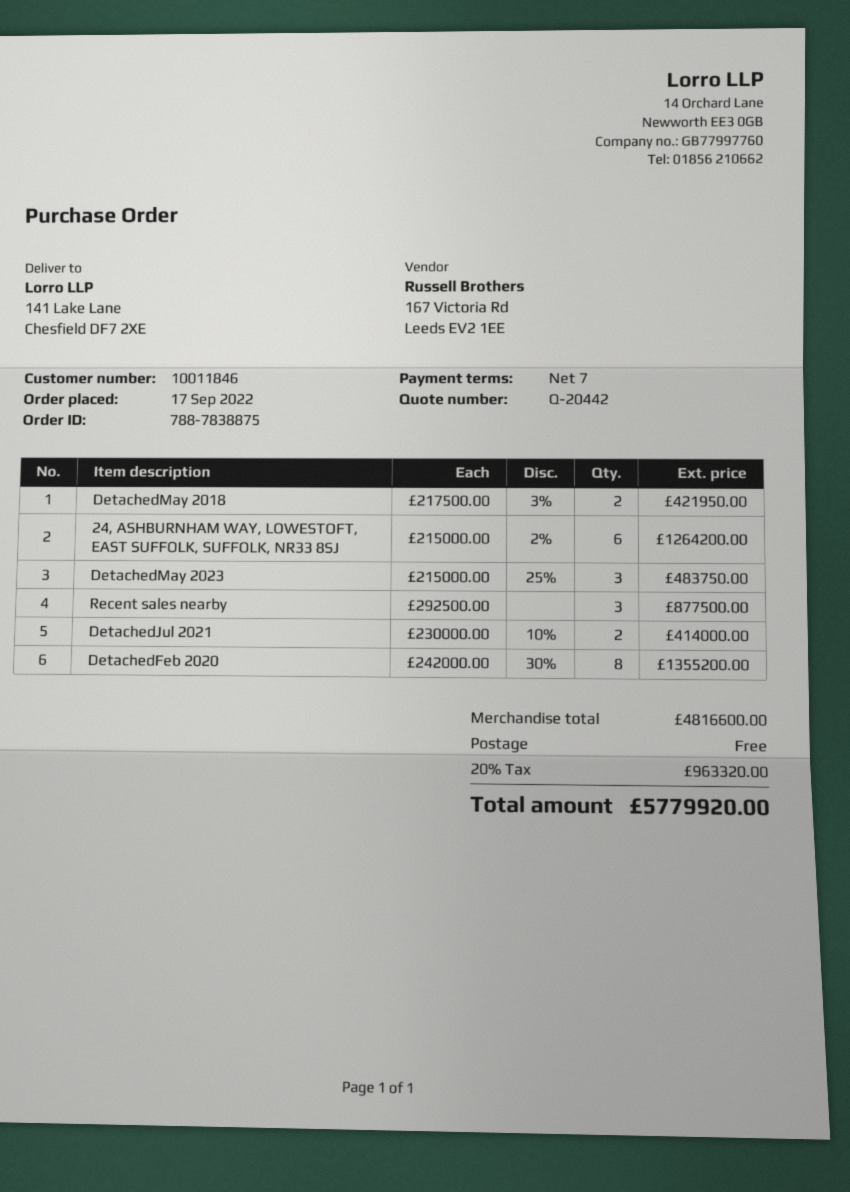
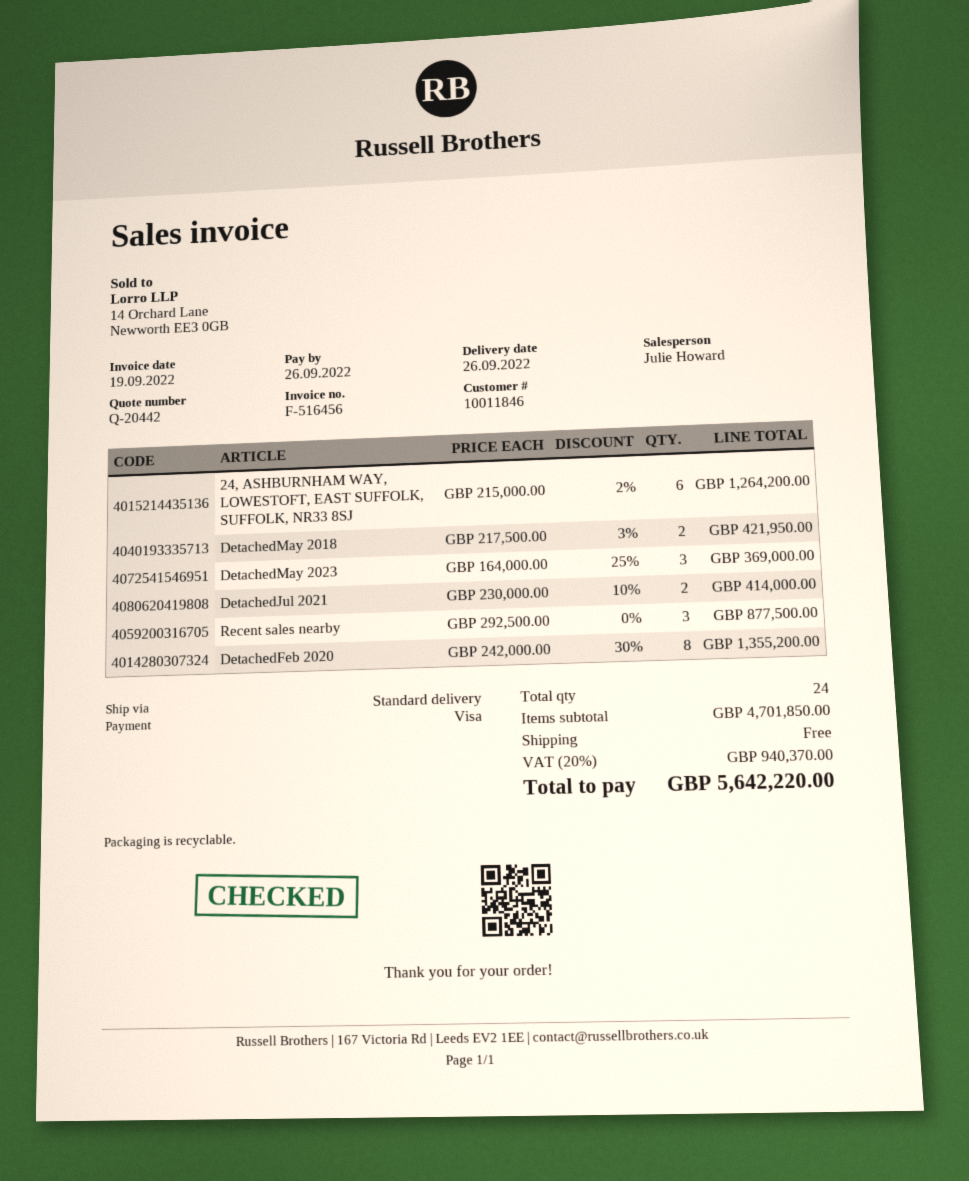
DetachedMay 2023: 3 x 215000.00 - 25% = 483750.00 -> 3 x 164000.00 - 25% = 369000.00
subtotal: 4816600.00 -> 4701850.00
tax: 20% = 963320.00 -> 20% = 940370.00
total: 5779920.00 -> 5642220.00

